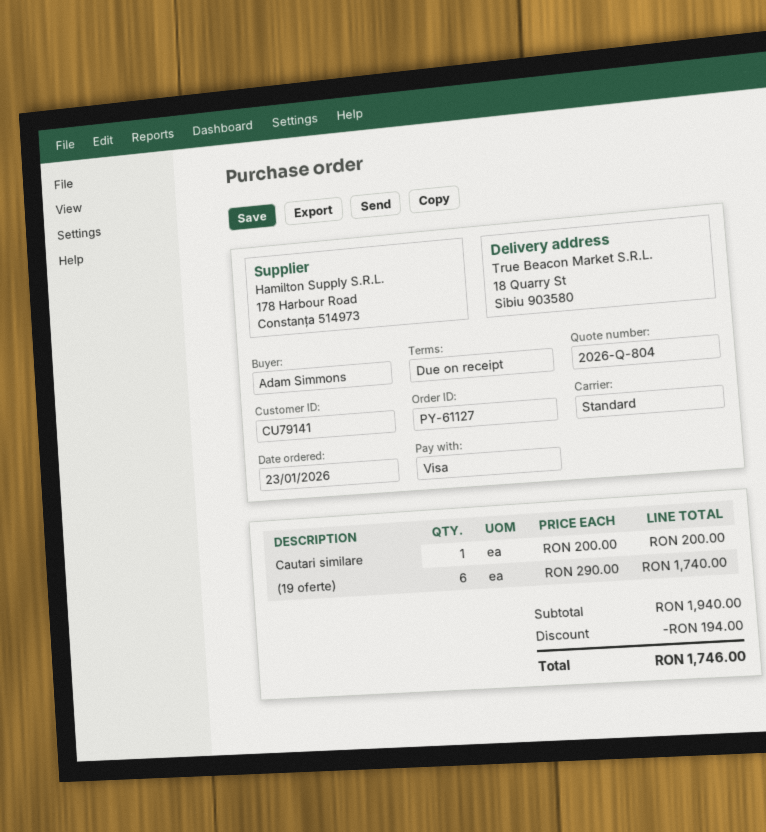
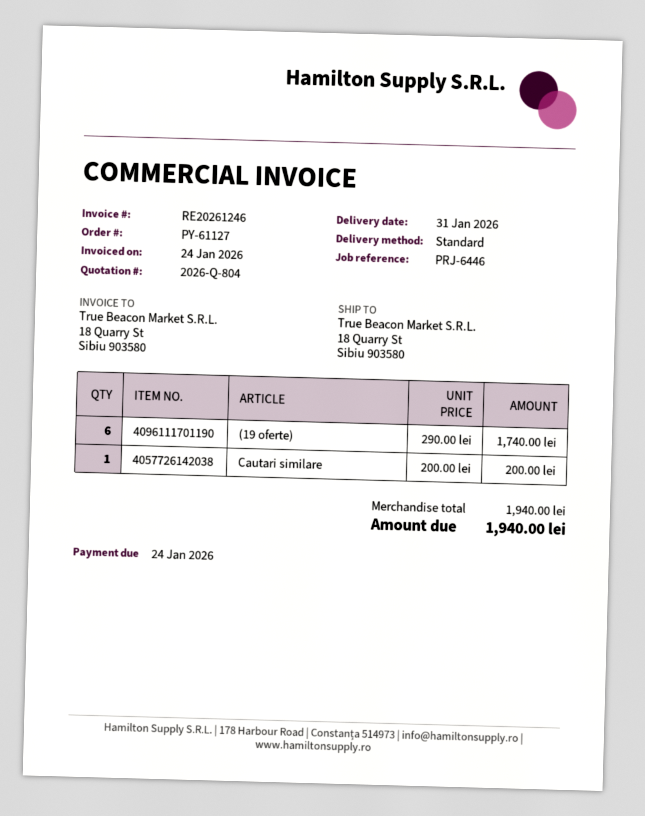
discount: 194.00 -> none
total: 1746.00 -> 1940.00

